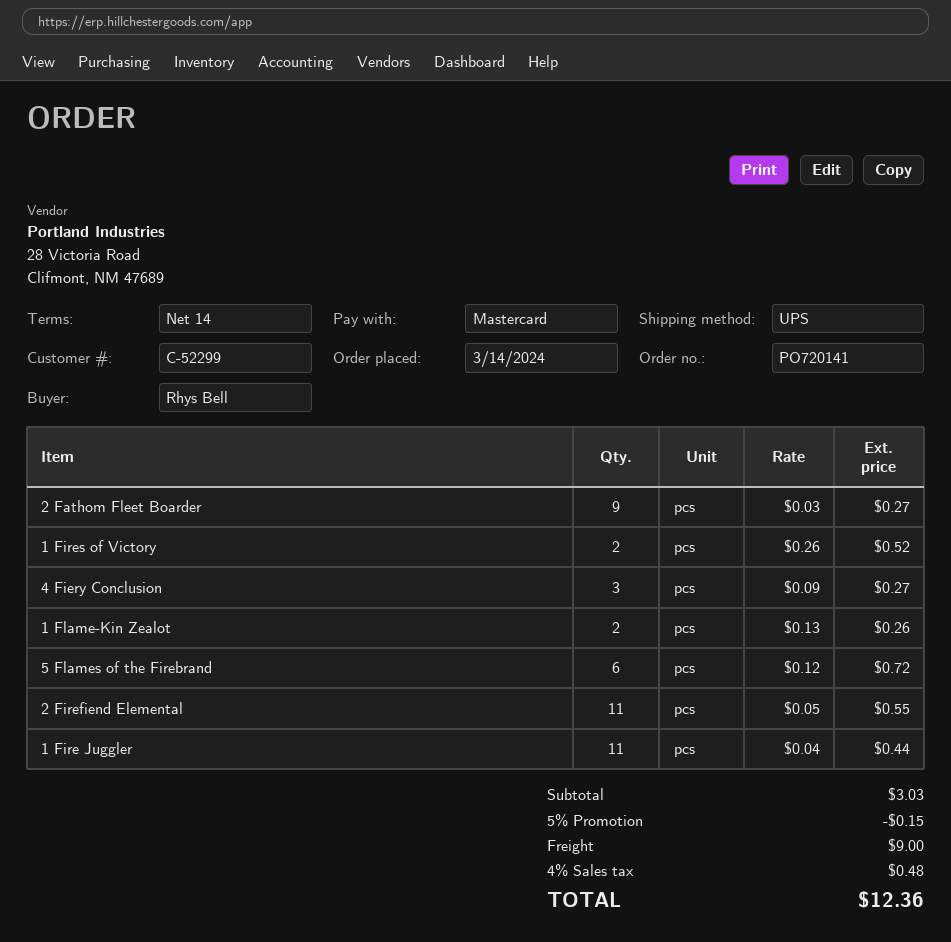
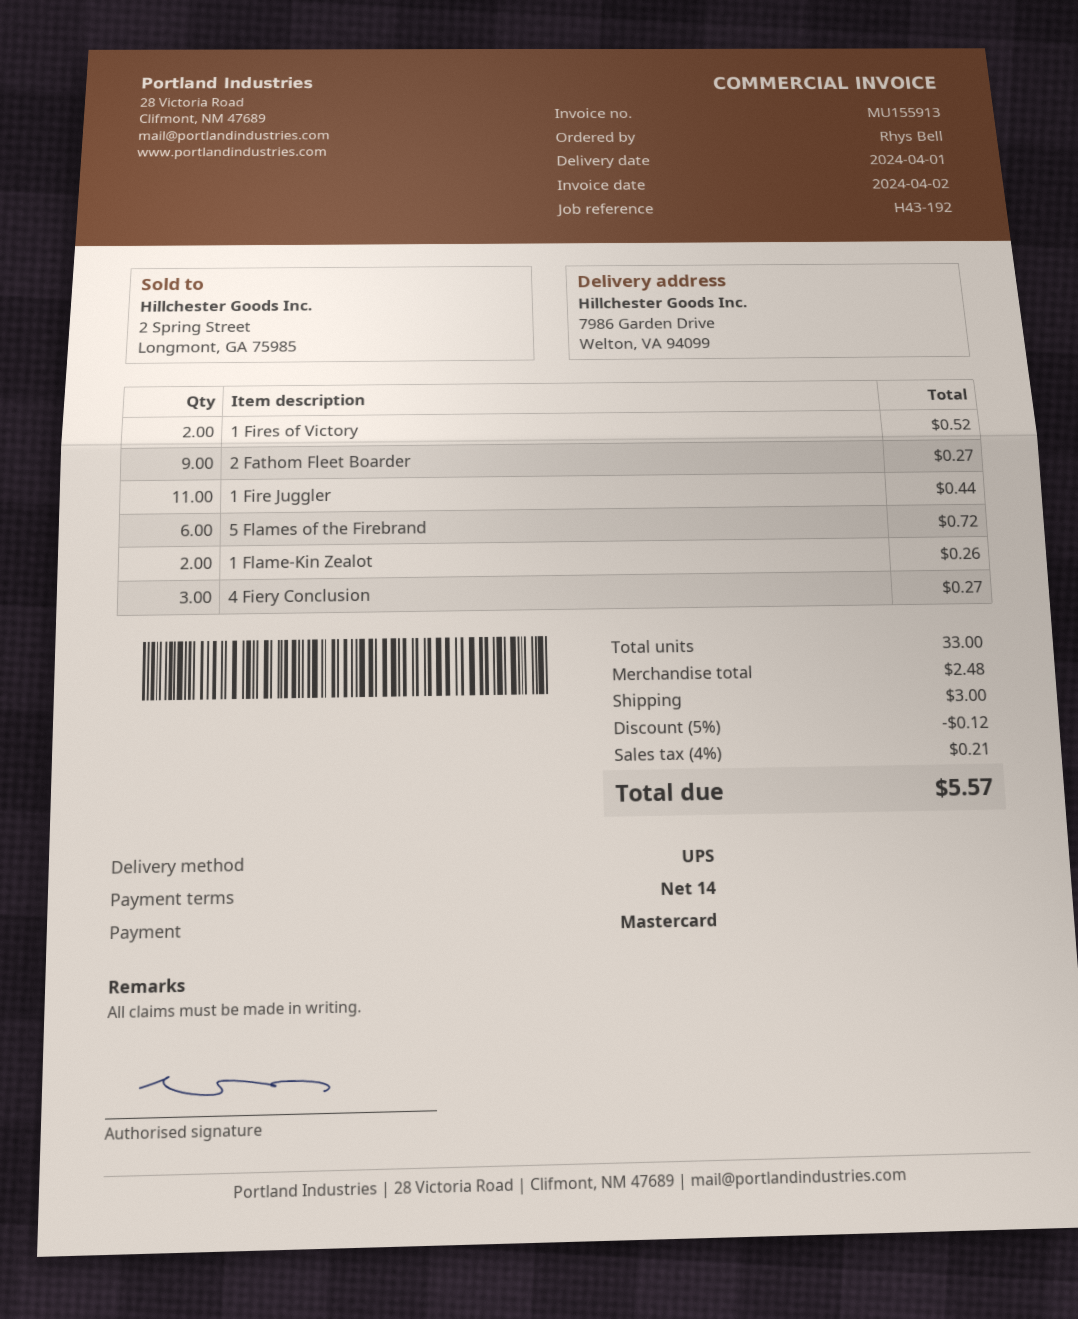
2 Firefiend Elemental: 11 for 0.55 -> none
subtotal: 3.03 -> 2.48
discount: 5% = 0.15 -> 5% = 0.12
shipping: 9.00 -> 3.00
tax: 4% = 0.48 -> 4% = 0.21
total: 12.36 -> 5.57

